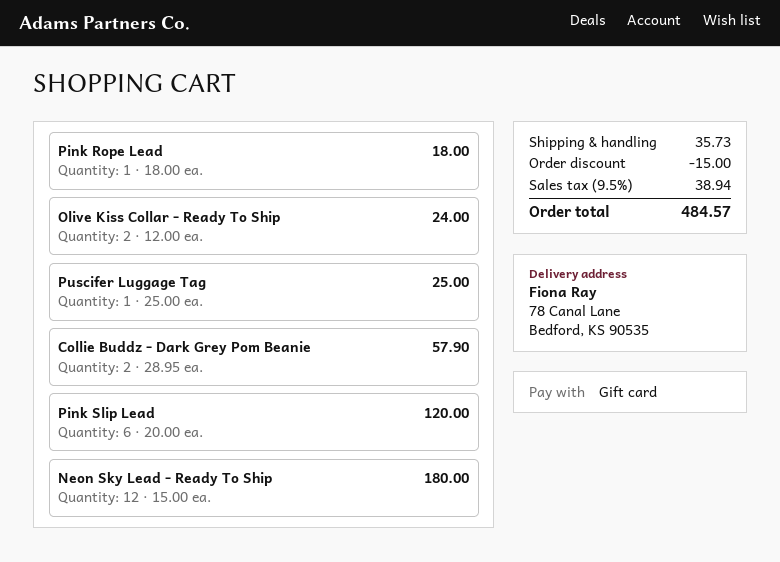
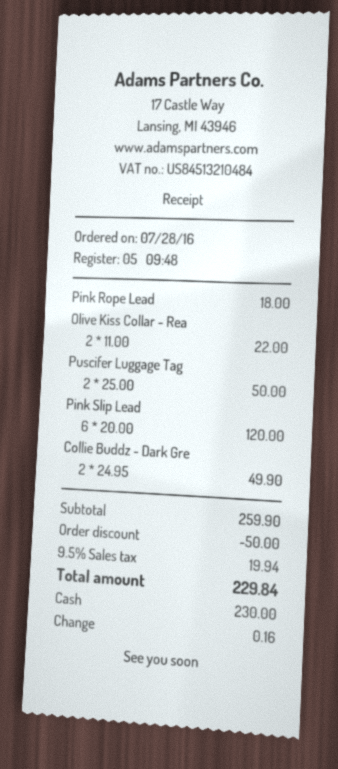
payment method: gift card -> cash
Olive Kiss Collar - Ready To Ship: 2 x 12.00 = 24.00 -> 2 x 11.00 = 22.00
Puscifer Luggage Tag: 1 x 25.00 = 25.00 -> 2 x 25.00 = 50.00
Collie Buddz - Dark Grey Pom Beanie: 2 x 28.95 = 57.90 -> 2 x 24.95 = 49.90
Neon Sky Lead - Ready To Ship: 12 x 15.00 = 180.00 -> none
discount: 15.00 -> 50.00
shipping: 35.73 -> none
tax: 9.5% = 38.94 -> 9.5% = 19.94
total: 484.57 -> 229.84

